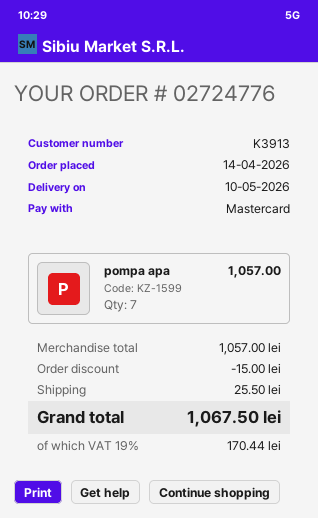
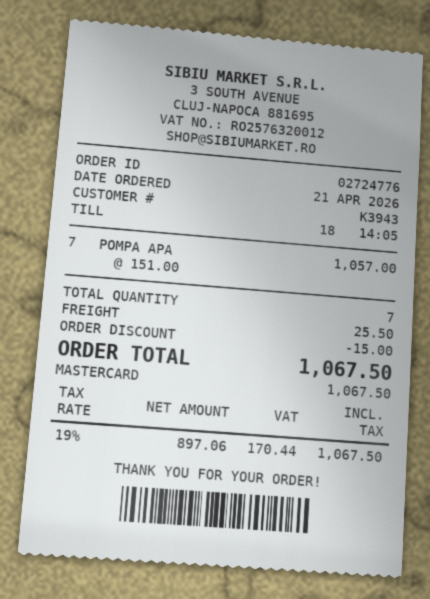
order date: 2026-04-14 -> 2026-04-21
customer number: K3913 -> K3943

